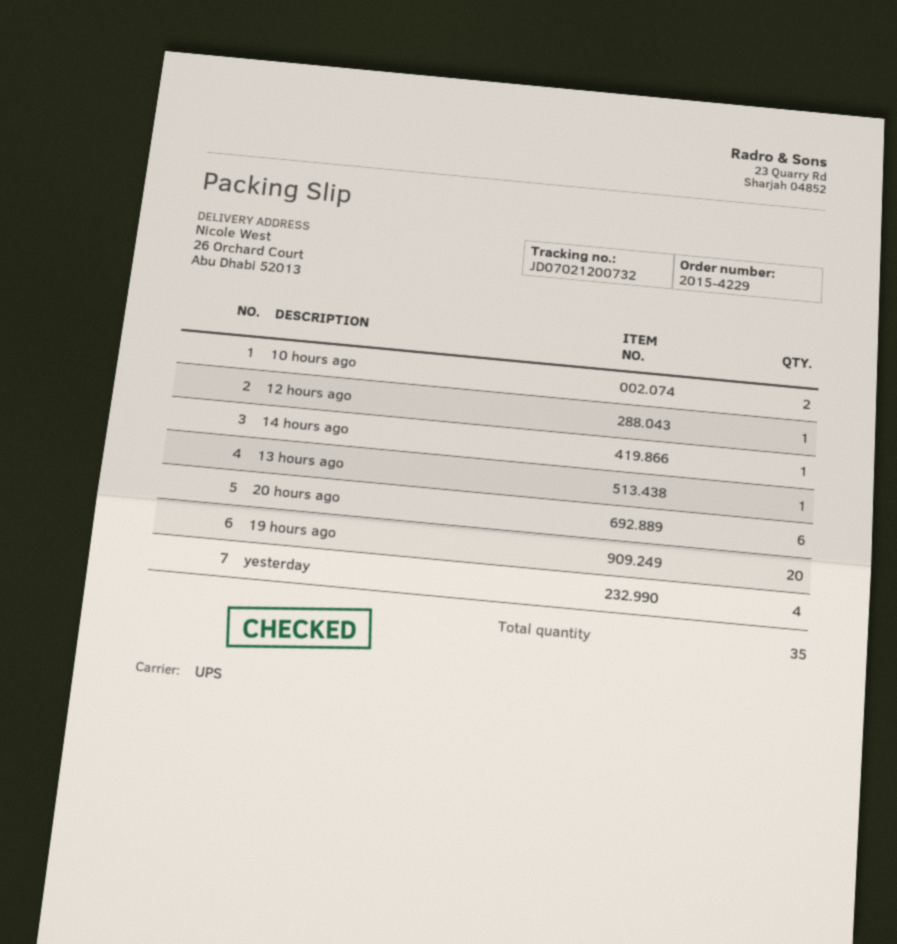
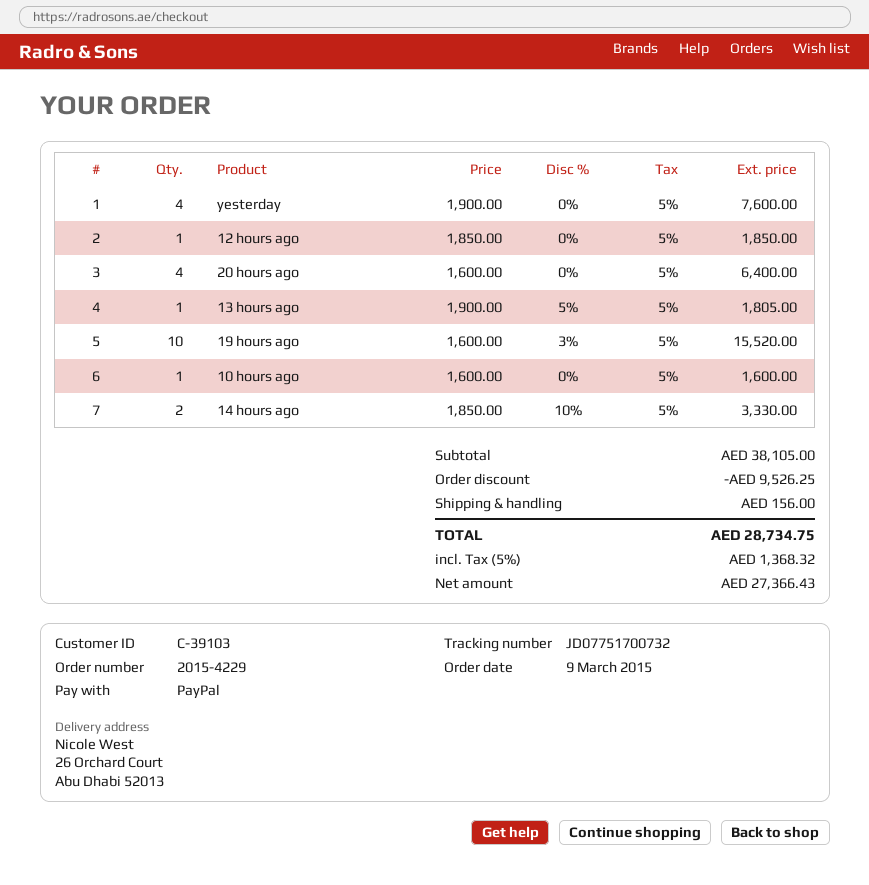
tracking number: JD07021200732 -> JD07751700732
10 hours ago: 2 -> 1
14 hours ago: 1 -> 2
20 hours ago: 6 -> 4
19 hours ago: 20 -> 10

